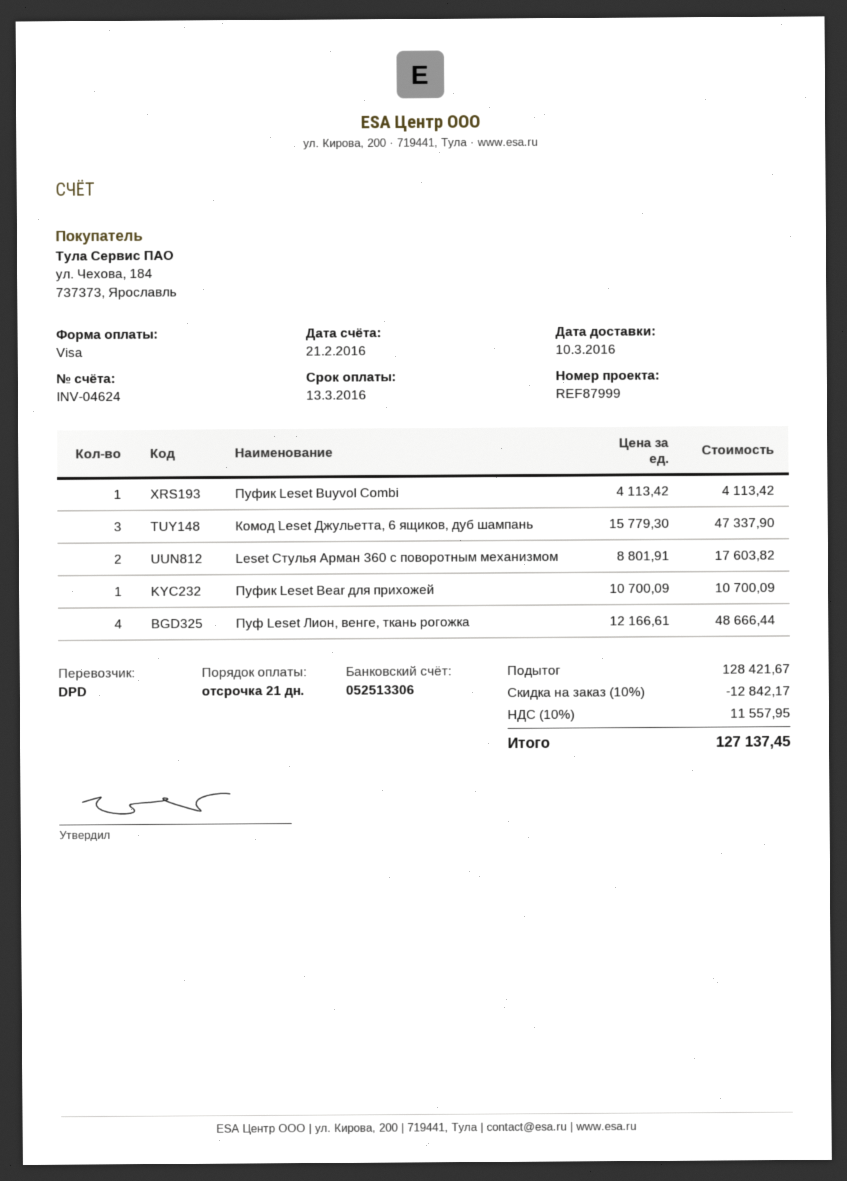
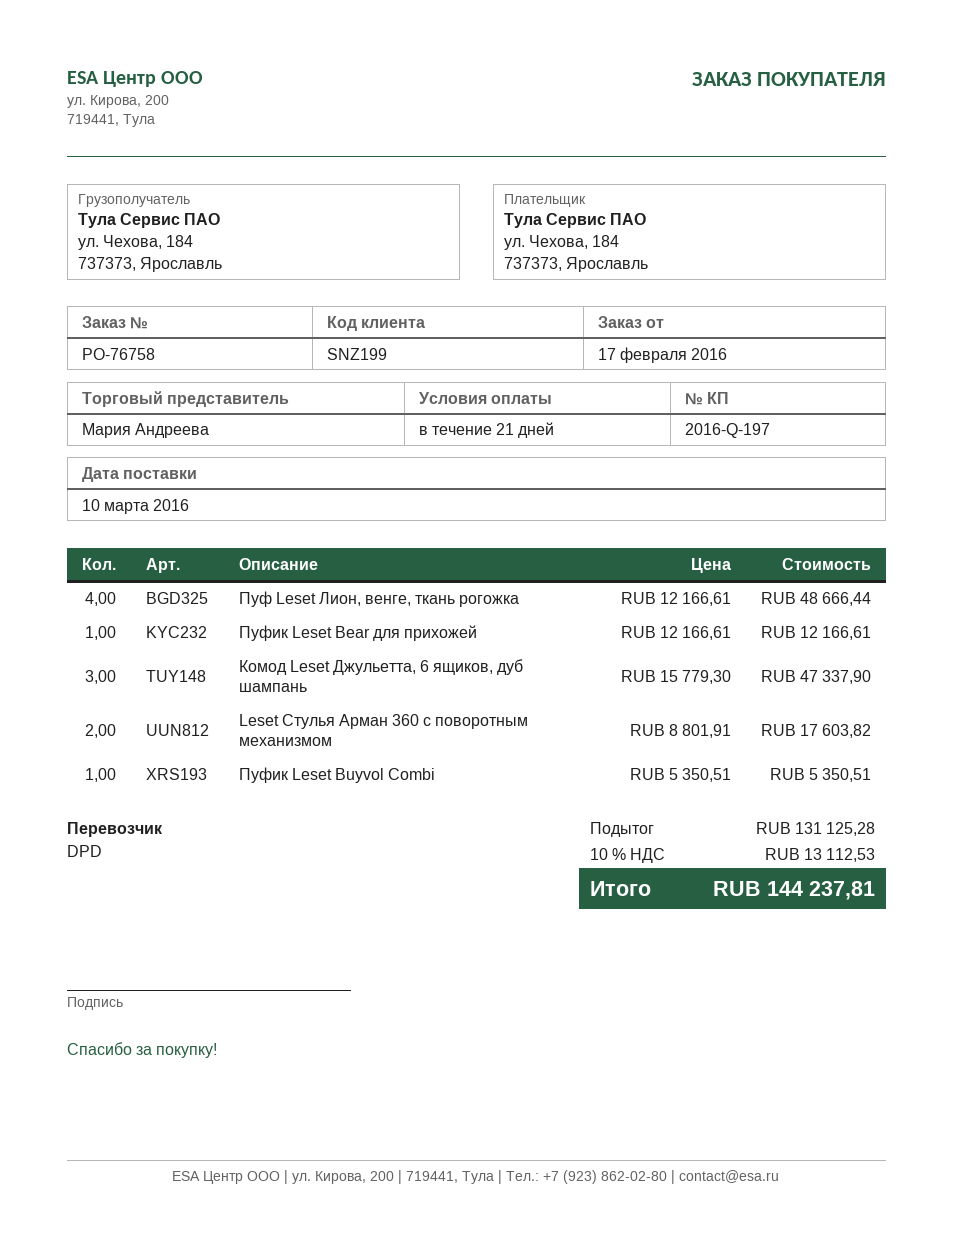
Пуфик Leset Buyvol Combi: 1 x 4113.42 = 4113.42 -> 1 x 5350.51 = 5350.51
Пуфик Leset Bear для прихожей: 1 x 10700.09 = 10700.09 -> 1 x 12166.61 = 12166.61
subtotal: 128421.67 -> 131125.28
discount: 10% = 12842.17 -> none
tax: 10% = 11557.95 -> 10% = 13112.53
total: 127137.45 -> 144237.81

